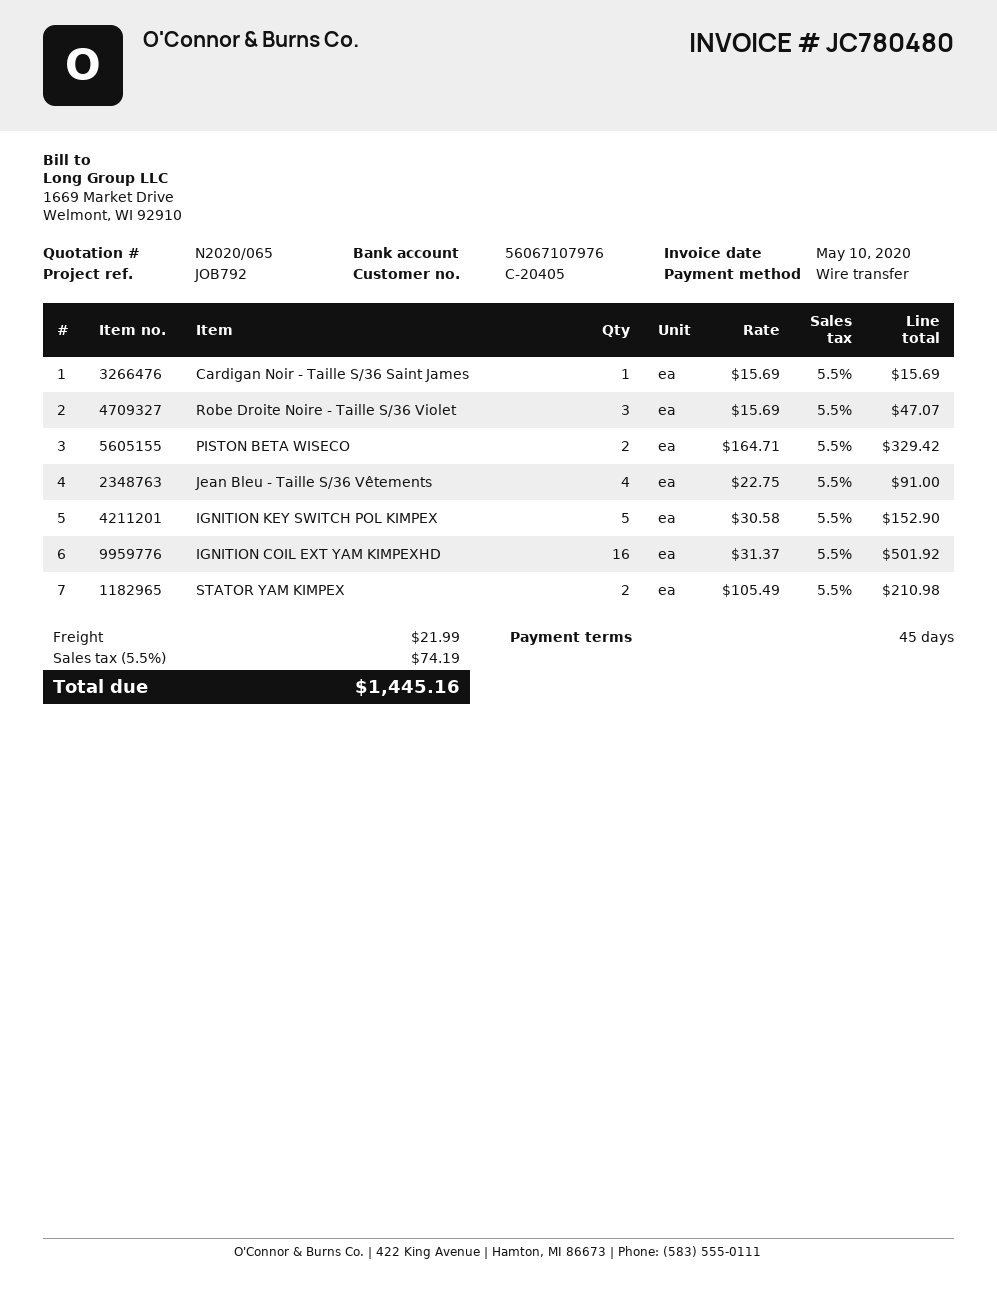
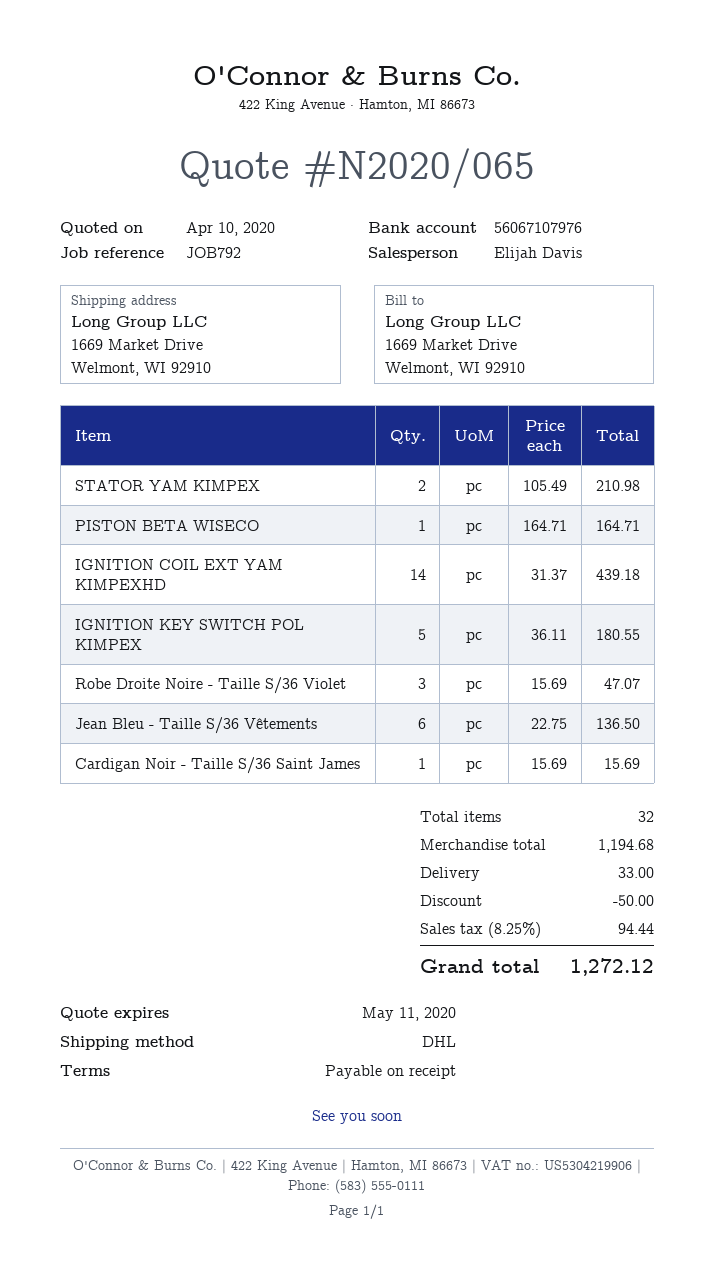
payment terms: 45 days -> on receipt
PISTON BETA WISECO: 2 x 164.71 = 329.42 -> 1 x 164.71 = 164.71
Jean Bleu - Taille S/36 Vêtements: 4 x 22.75 = 91.00 -> 6 x 22.75 = 136.50
IGNITION KEY SWITCH POL KIMPEX: 5 x 30.58 = 152.90 -> 5 x 36.11 = 180.55
IGNITION COIL EXT YAM KIMPEXHD: 16 x 31.37 = 501.92 -> 14 x 31.37 = 439.18
discount: none -> 50.00
shipping: 21.99 -> 33.00
tax: 5.5% = 74.19 -> 8.25% = 94.44
total: 1445.16 -> 1272.12

